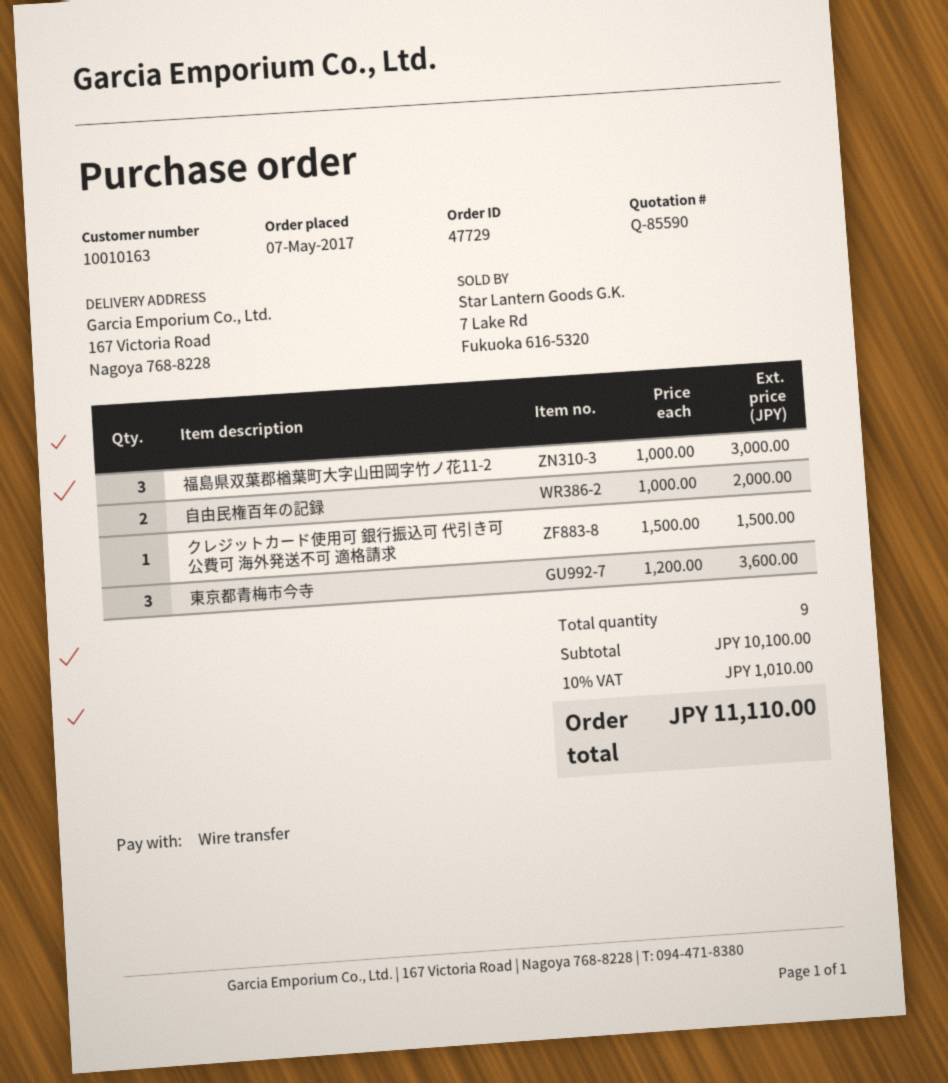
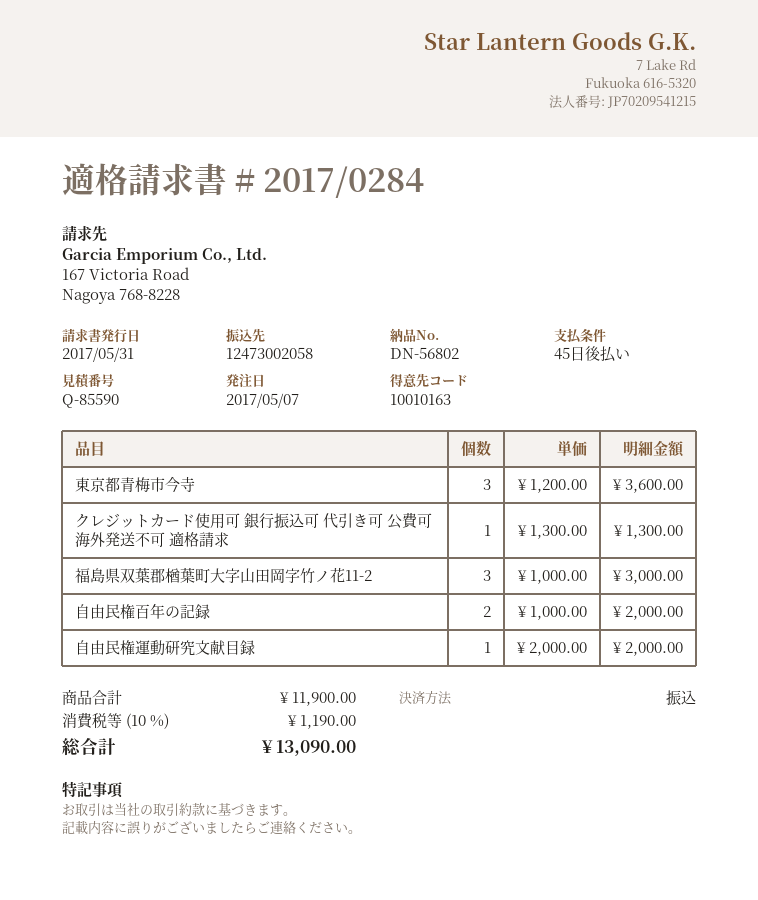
クレジットカード使用可 銀行振込可 代引き可 公費可 海外発送不可 適格請求: 1 x 1500.00 = 1500.00 -> 1 x 1300.00 = 1300.00
自由民権運動研究文献目録: none -> 1 x 2000.00 = 2000.00
subtotal: 10100.00 -> 11900.00
tax: 10% = 1010.00 -> 10% = 1190.00
total: 11110.00 -> 13090.00

